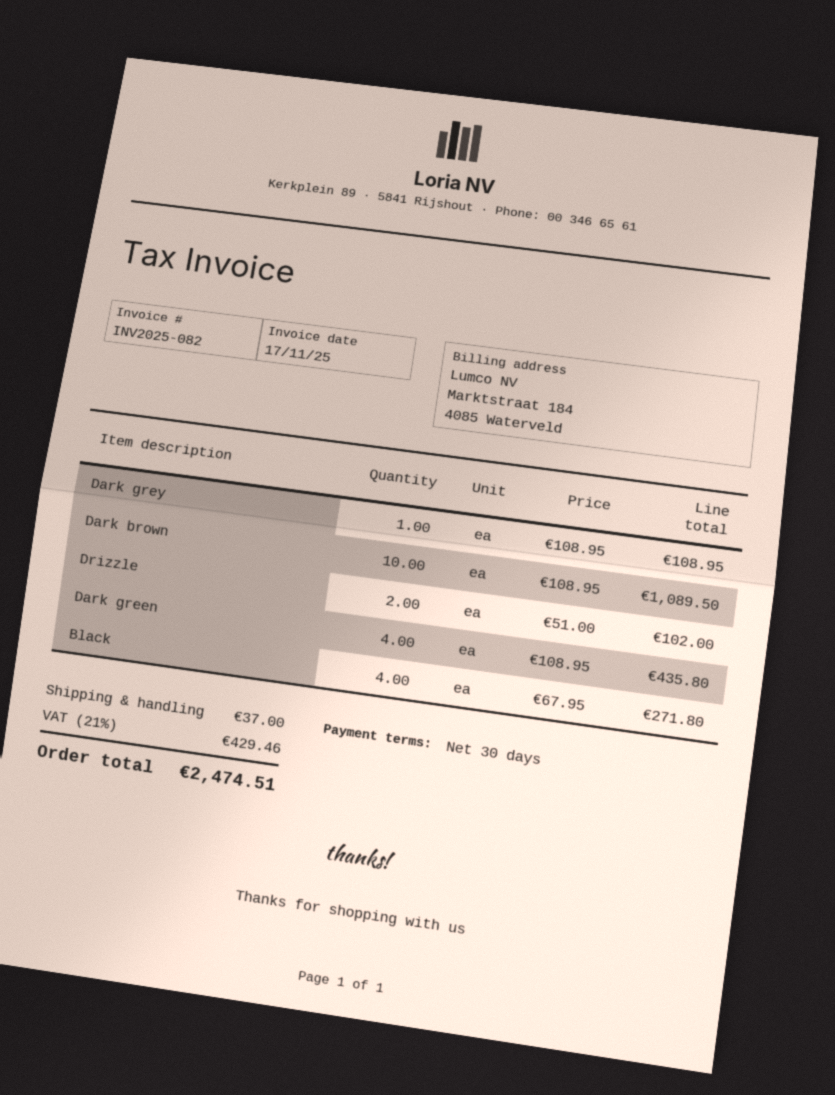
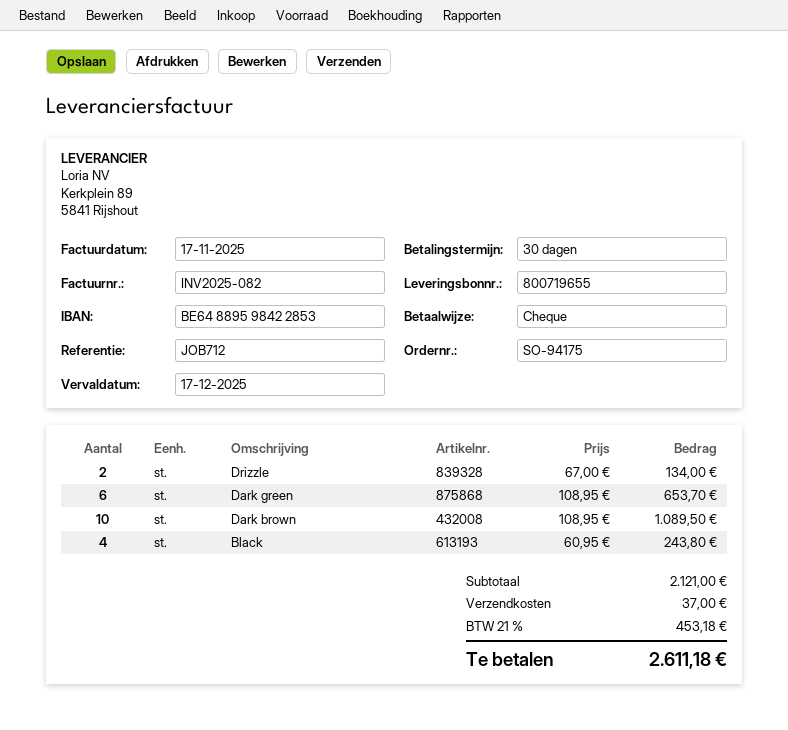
Dark grey: 1 x 108.95 = 108.95 -> none
Drizzle: 2 x 51.00 = 102.00 -> 2 x 67.00 = 134.00
Dark green: 4 x 108.95 = 435.80 -> 6 x 108.95 = 653.70
Black: 4 x 67.95 = 271.80 -> 4 x 60.95 = 243.80
tax: 21% = 429.46 -> 21% = 453.18
total: 2474.51 -> 2611.18

